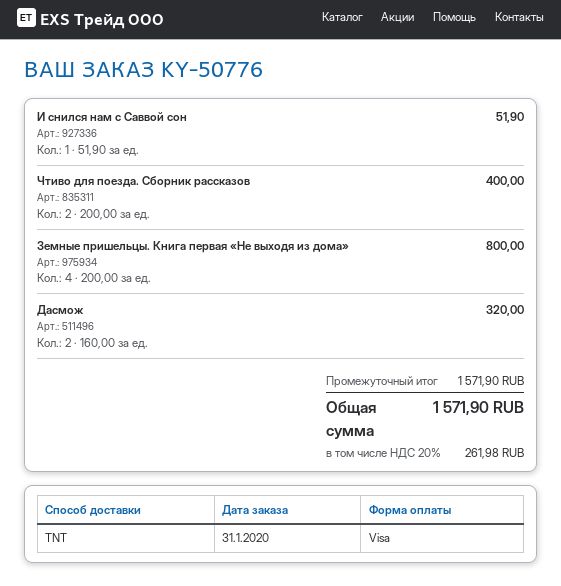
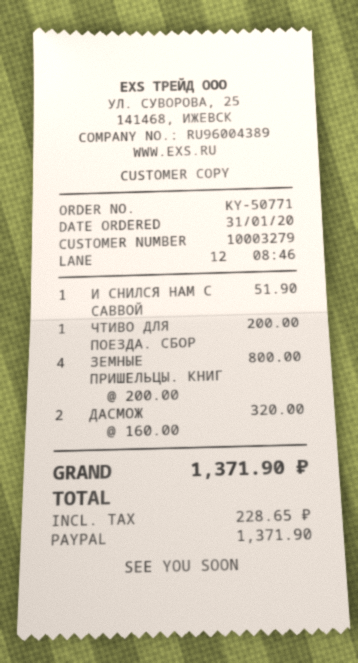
order number: KY-50776 -> KY-50771
payment method: Visa -> PayPal
Чтиво для поезда. Сборник рассказов: 2 x 200.00 = 400.00 -> 1 x 200.00 = 200.00
tax: 261.98 -> 228.65
total: 1571.90 -> 1371.90

